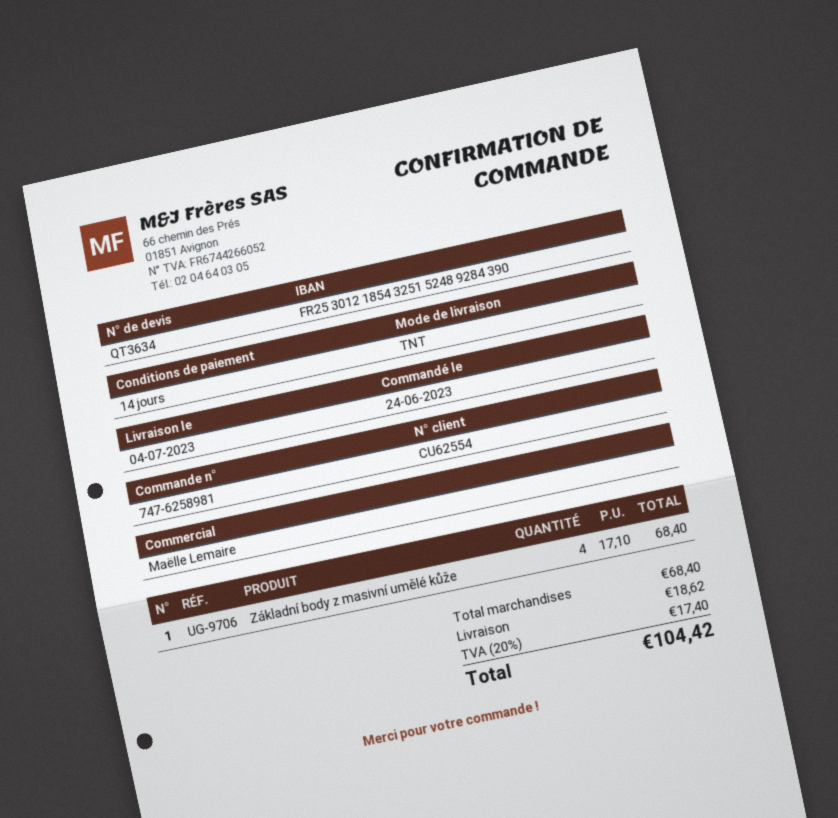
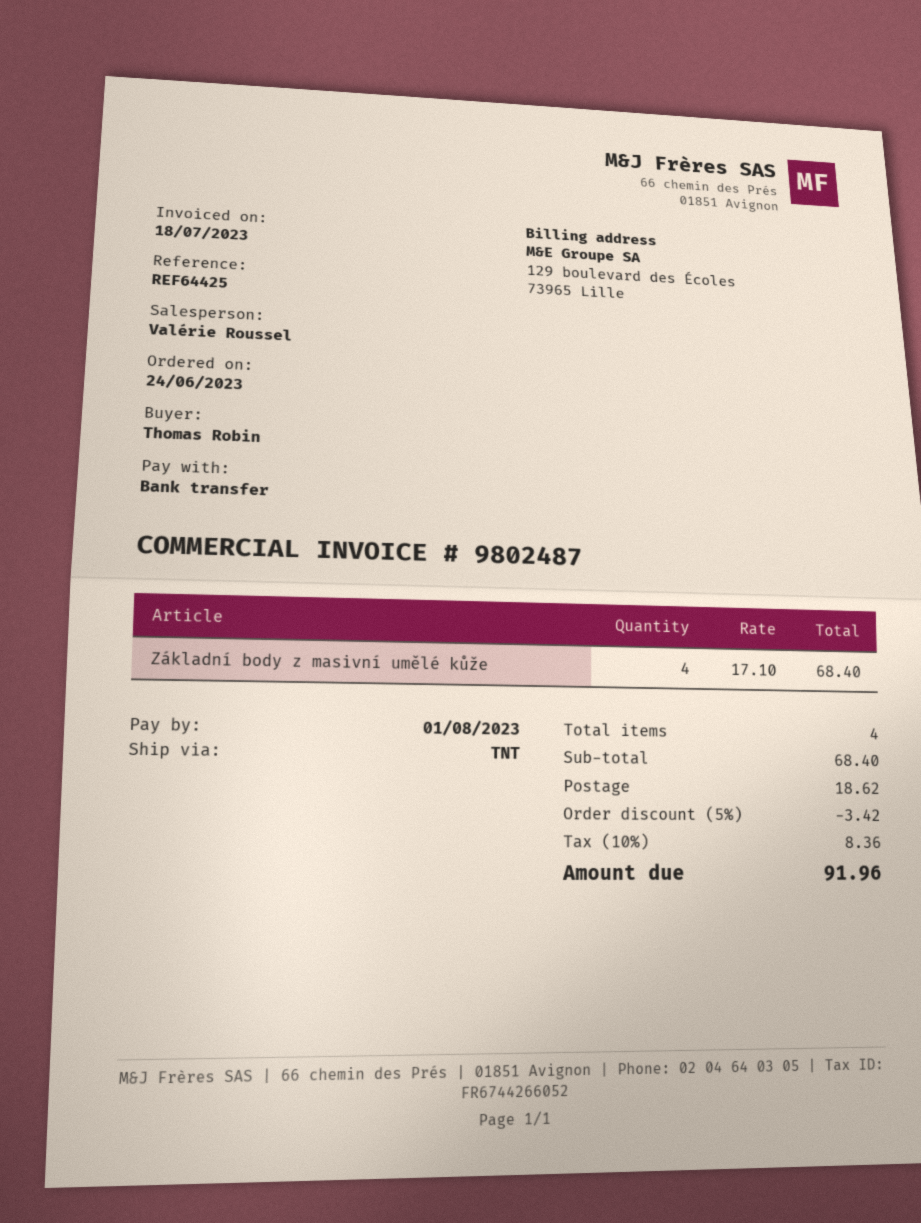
sales rep: Maëlle Lemaire -> Valérie Roussel
discount: none -> 5% = 3.42
tax: 20% = 17.40 -> 10% = 8.36
total: 104.42 -> 91.96

